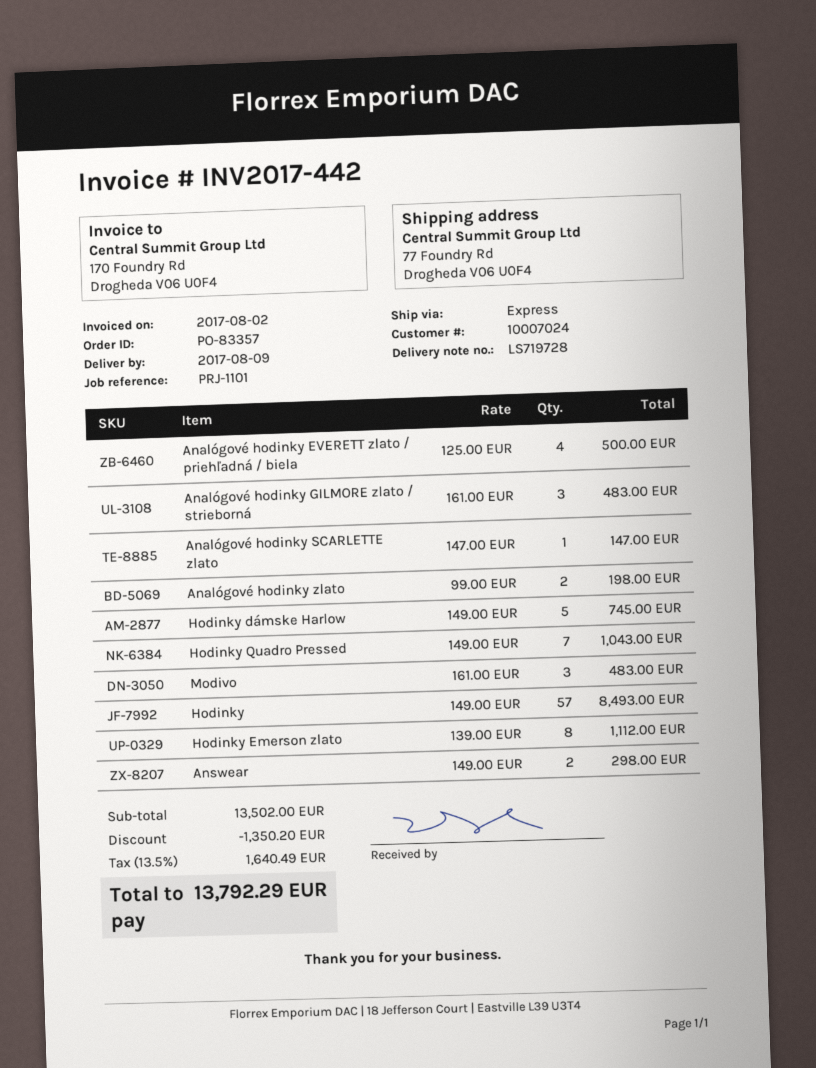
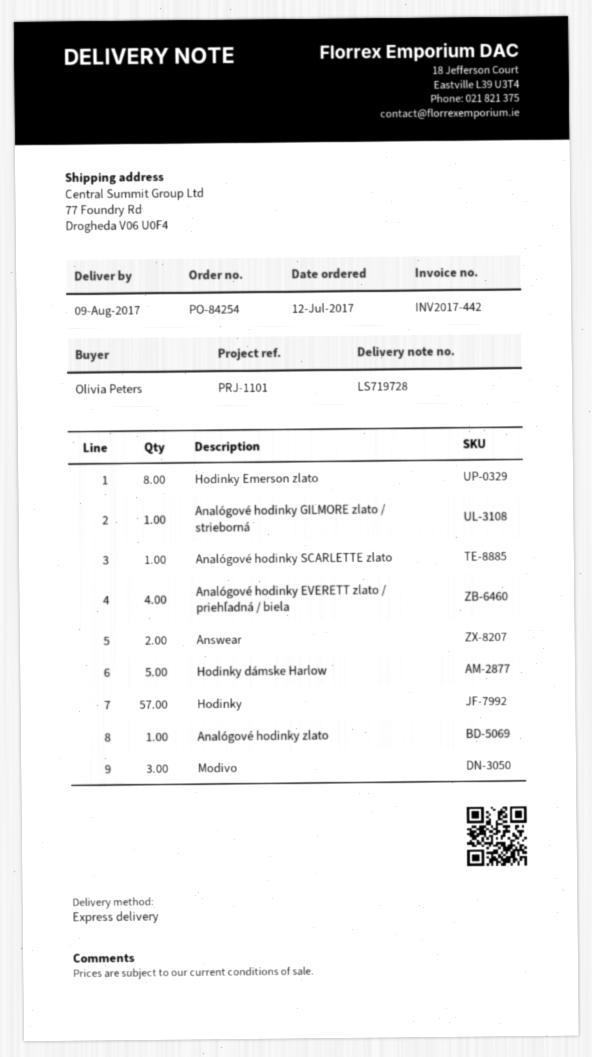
order number: PO-83357 -> PO-84254
Analógové hodinky GILMORE zlato / strieborná: 3 -> 1
Analógové hodinky zlato: 2 -> 1
Hodinky Quadro Pressed: 7 -> none

